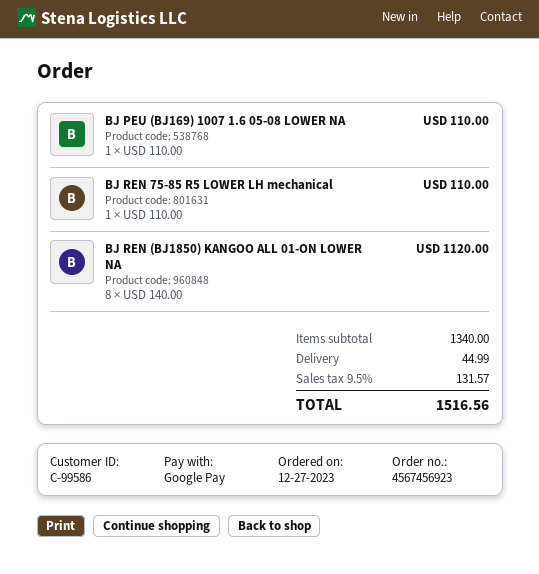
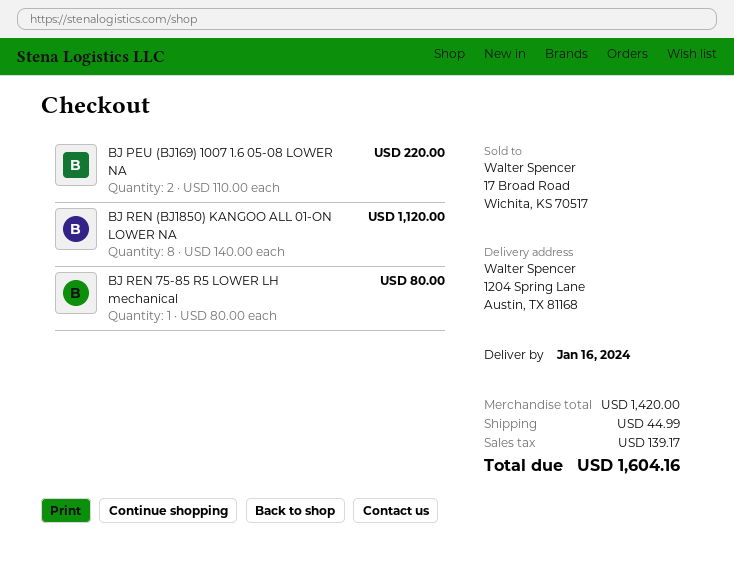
BJ PEU (BJ169) 1007 1.6 05-08 LOWER NA: 1 x 110.00 = 110.00 -> 2 x 110.00 = 220.00
BJ REN 75-85 R5 LOWER LH mechanical: 1 x 110.00 = 110.00 -> 1 x 80.00 = 80.00
subtotal: 1340.00 -> 1420.00
tax: 131.57 -> 139.17
total: 1516.56 -> 1604.16

